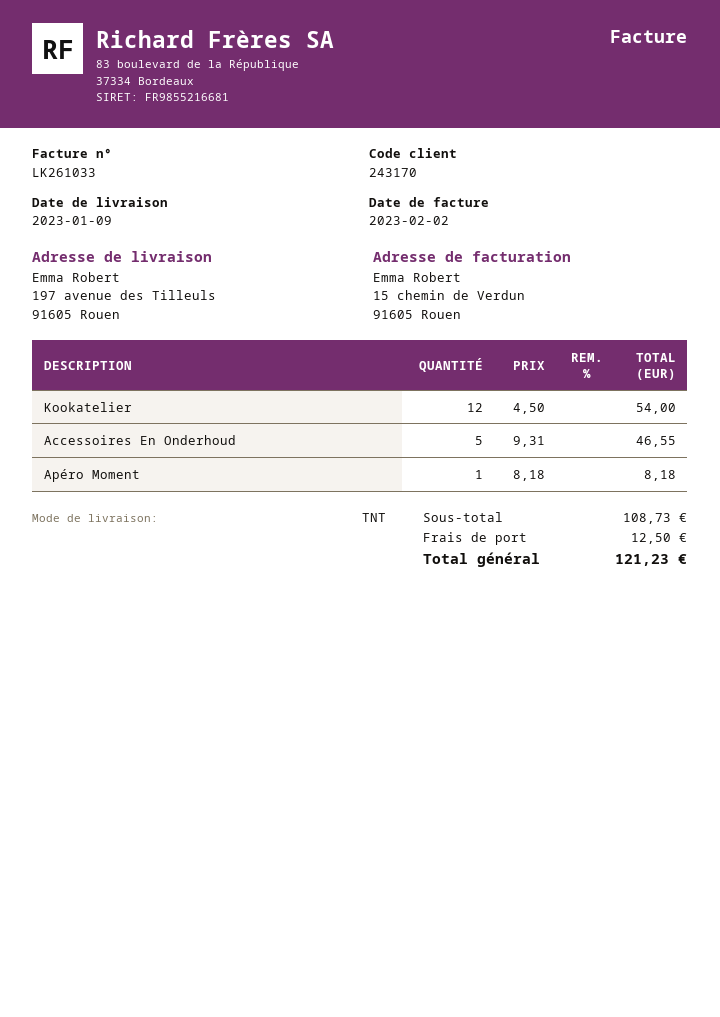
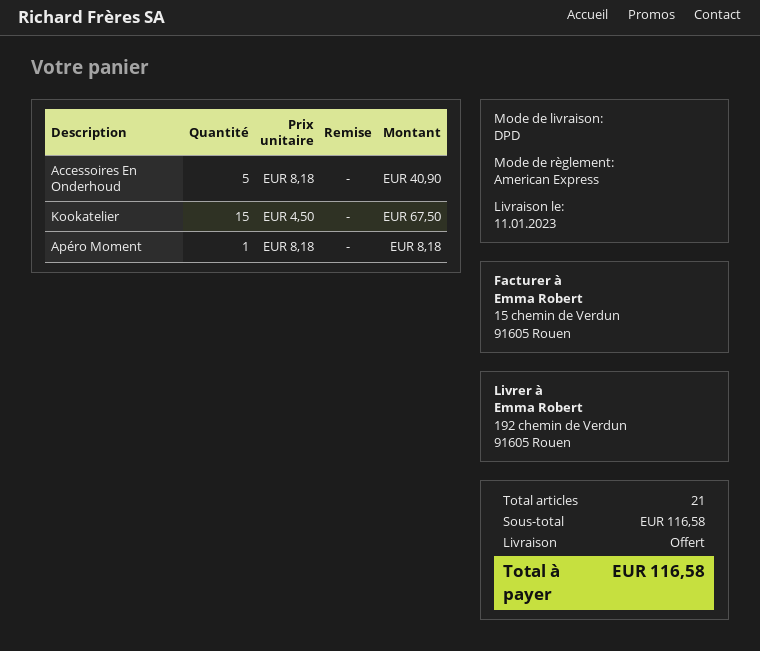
delivery date: 2023-01-09 -> 2023-01-11
shipping method: TNT -> DPD
ship to: 197 avenue des Tilleuls, 91605 Rouen -> 192 chemin de Verdun, 91605 Rouen
Kookatelier: 12 x 4.50 = 54.00 -> 15 x 4.50 = 67.50
Accessoires En Onderhoud: 5 x 9.31 = 46.55 -> 5 x 8.18 = 40.90
subtotal: 108.73 -> 116.58
shipping: 12.50 -> 0.00
total: 121.23 -> 116.58

